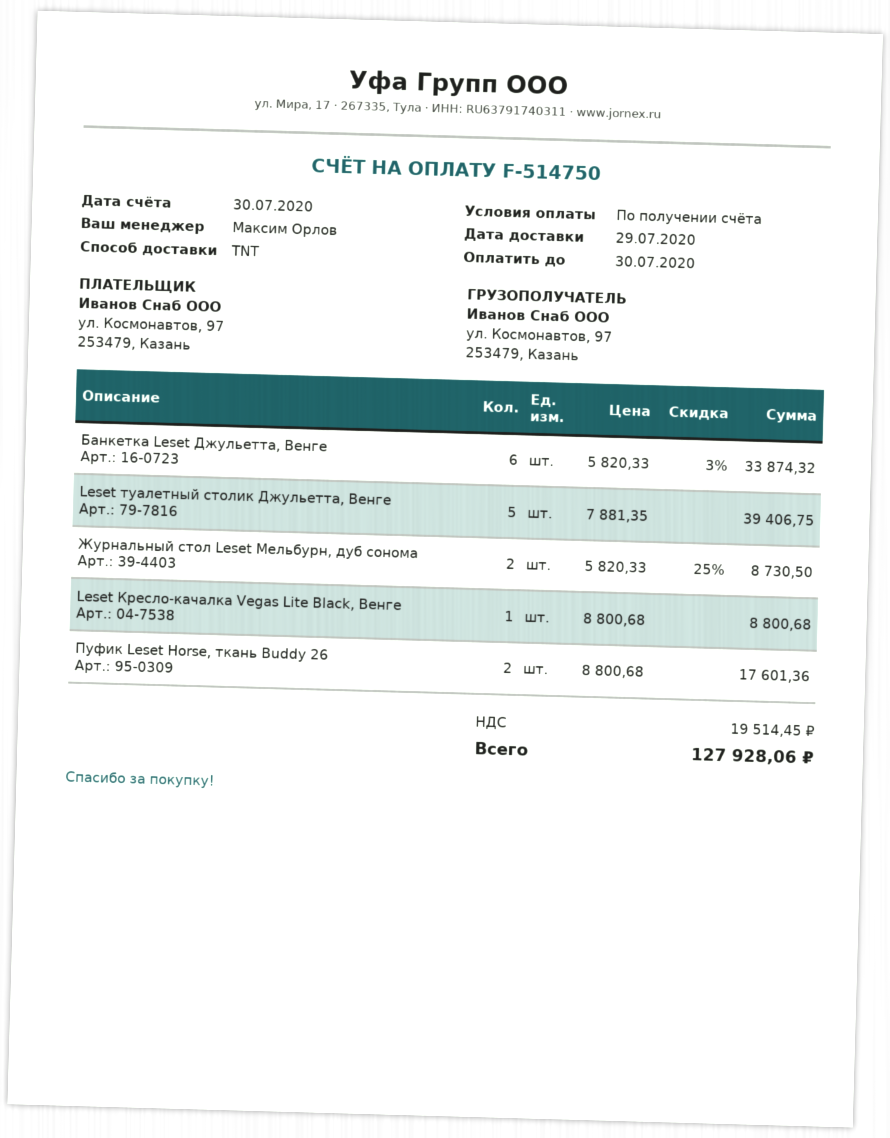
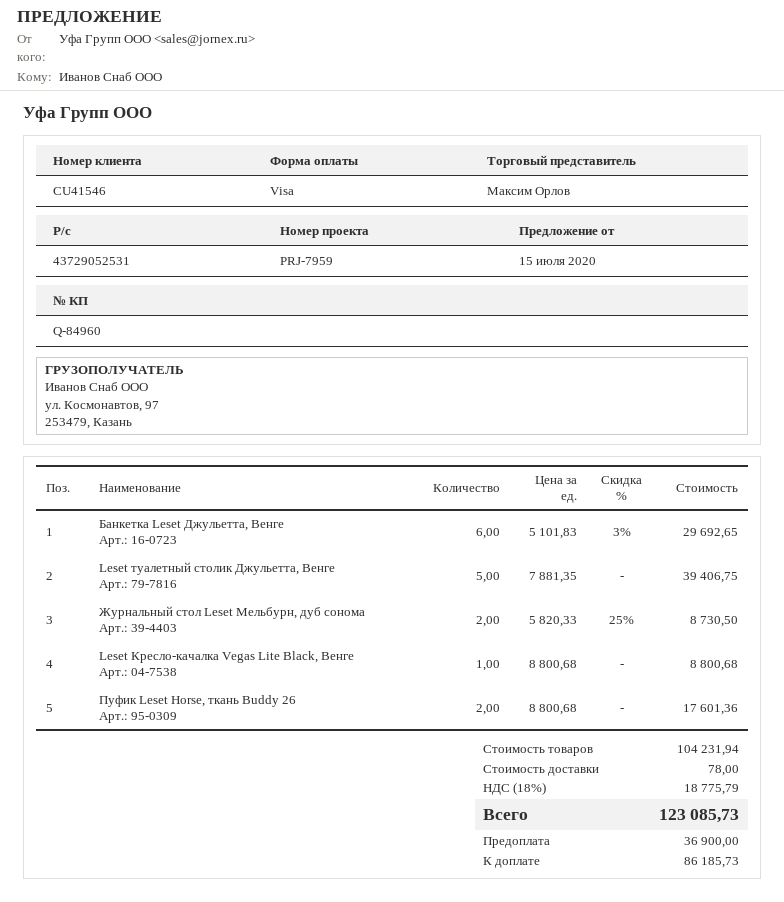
Банкетка Leset Джульетта, Венге: 6 x 5820.33 - 3% = 33874.32 -> 6 x 5101.83 - 3% = 29692.65
shipping: none -> 78.00
tax: 19514.45 -> 18775.79
total: 127928.06 -> 123085.73

